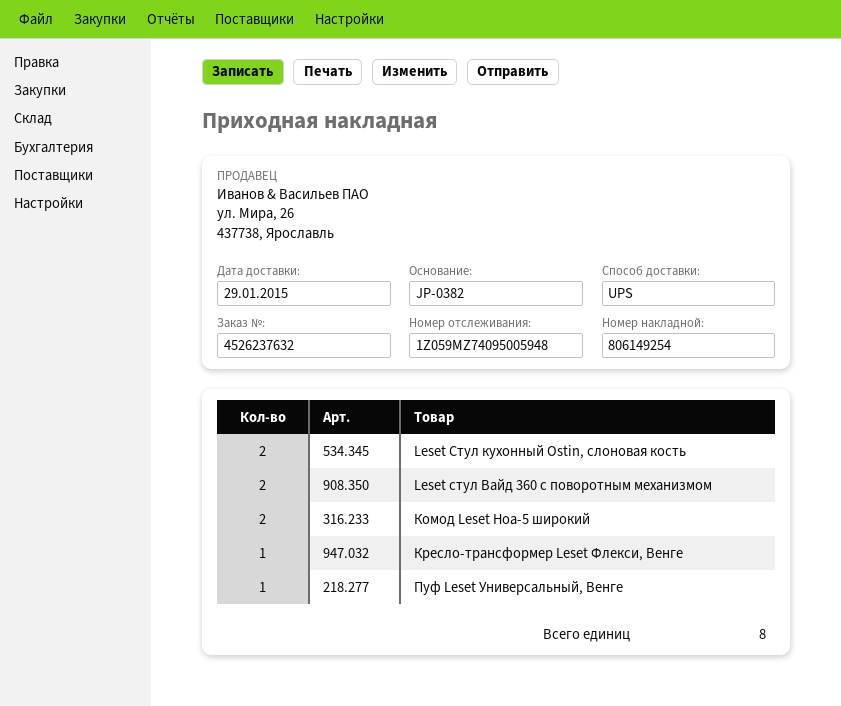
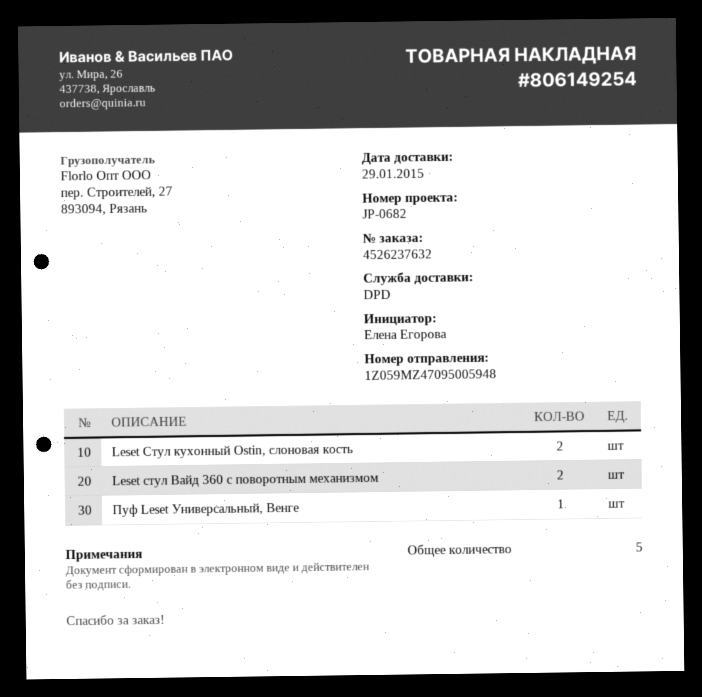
reference: JP-0382 -> JP-0682
shipping method: UPS -> DPD
tracking number: 1Z059MZ74095005948 -> 1Z059MZ47095005948
Комод Leset Ноа-5 широкий: 2 -> none
Кресло-трансформер Leset Флекси, Венге: 1 -> none
total quantity: 8 -> 5

